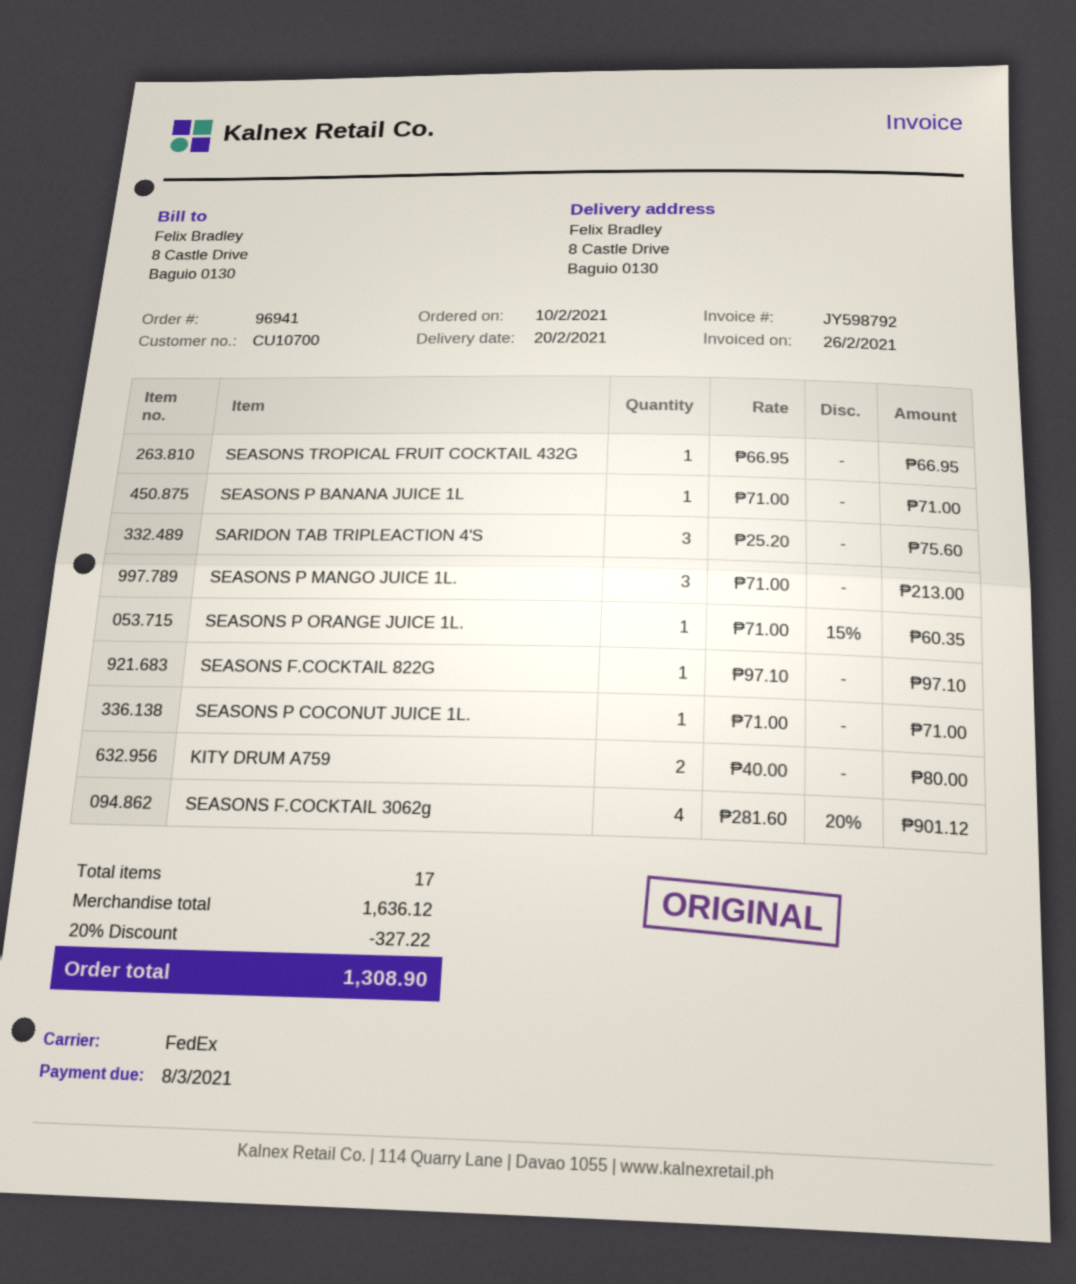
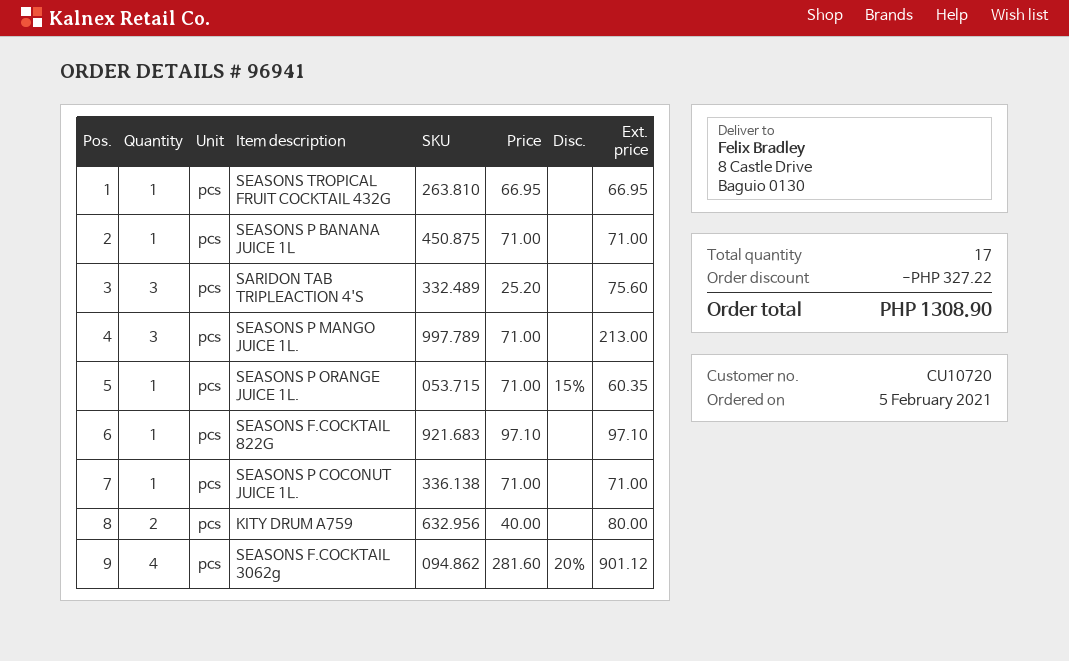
order date: 2021-02-10 -> 2021-02-05
customer number: CU10700 -> CU10720

